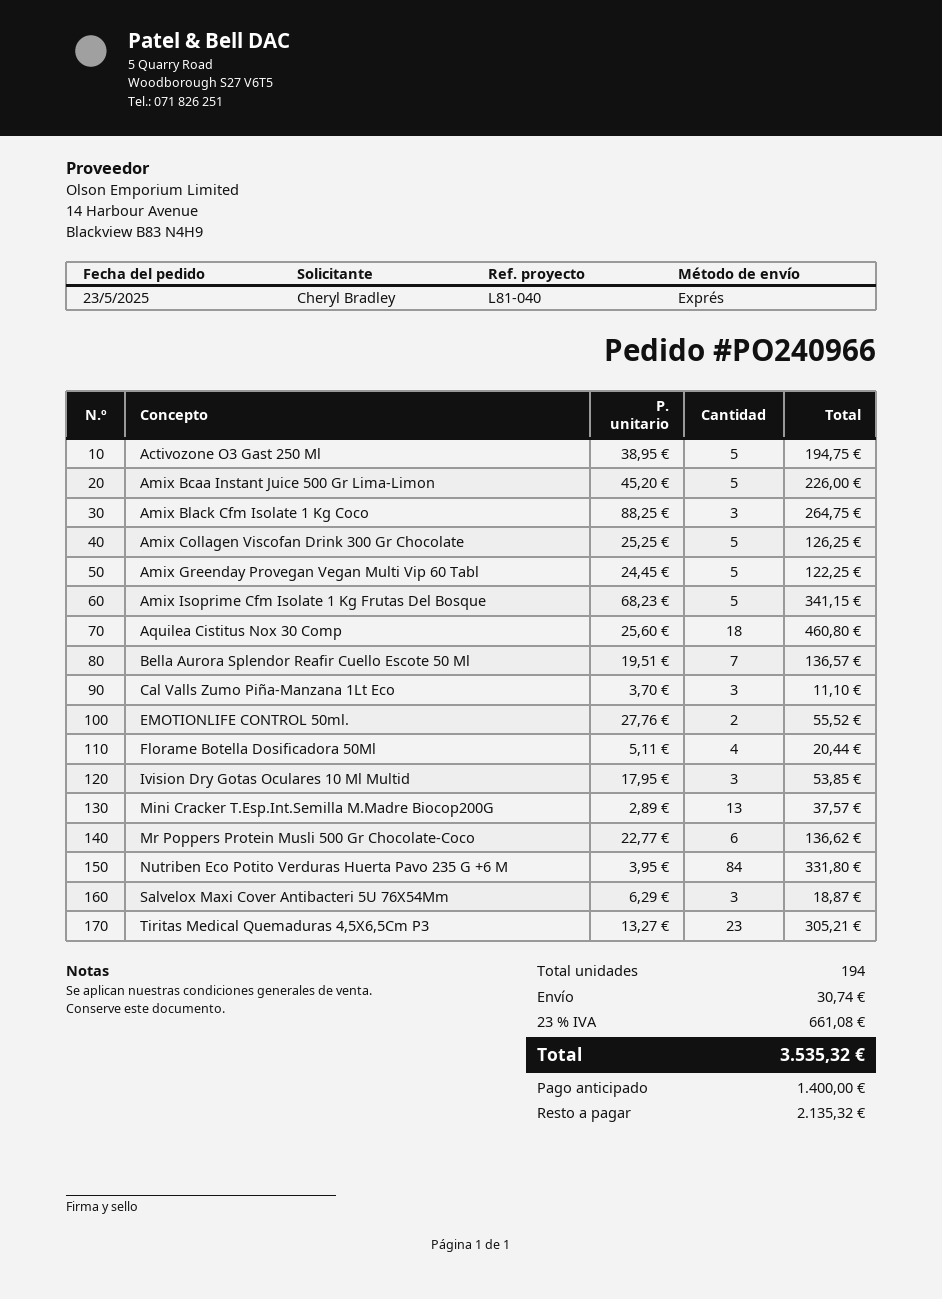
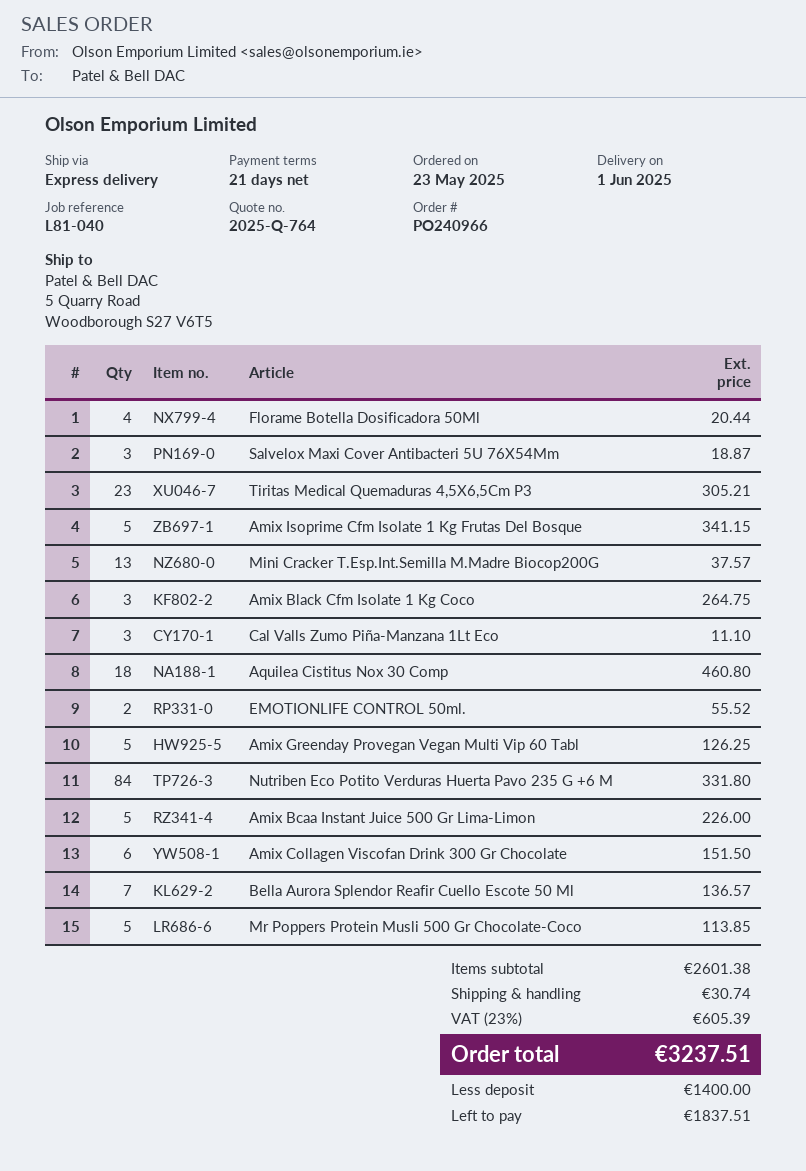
Activozone O3 Gast 250 Ml: 5 for 194.75 -> none
Amix Collagen Viscofan Drink 300 Gr Chocolate: 5 for 126.25 -> 6 for 151.50
Amix Greenday Provegan Vegan Multi Vip 60 Tabl: 5 for 122.25 -> 5 for 126.25
Ivision Dry Gotas Oculares 10 Ml Multid: 3 for 53.85 -> none
Mr Poppers Protein Musli 500 Gr Chocolate-Coco: 6 for 136.62 -> 5 for 113.85
tax: 23% = 661.08 -> 23% = 605.39
total: 3535.32 -> 3237.51
balance: 2135.32 -> 1837.51

